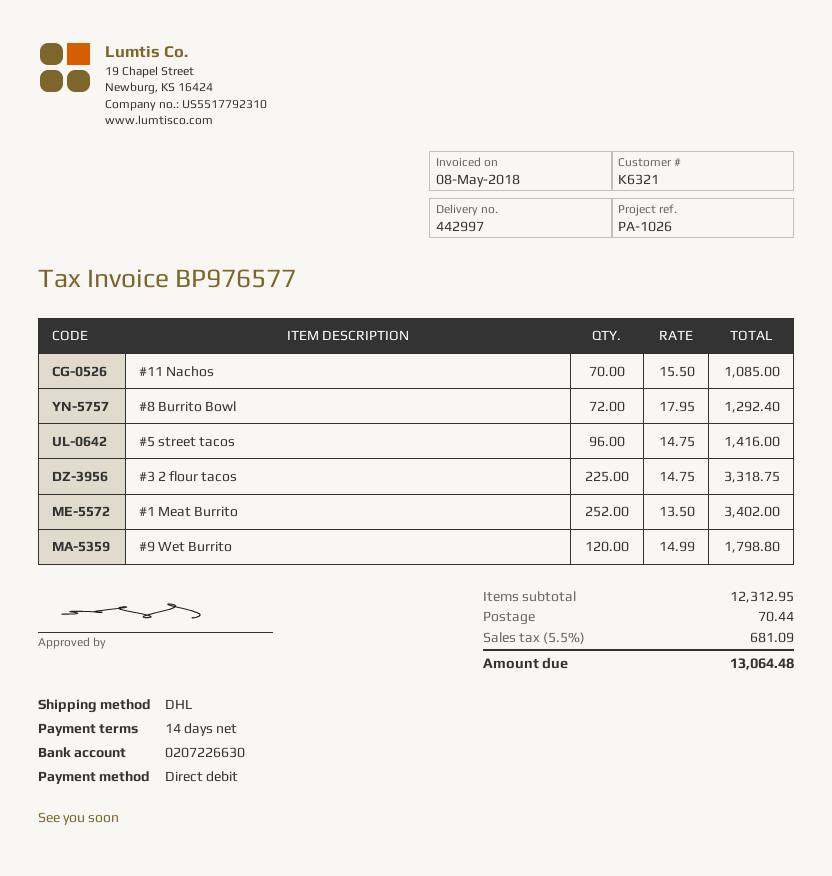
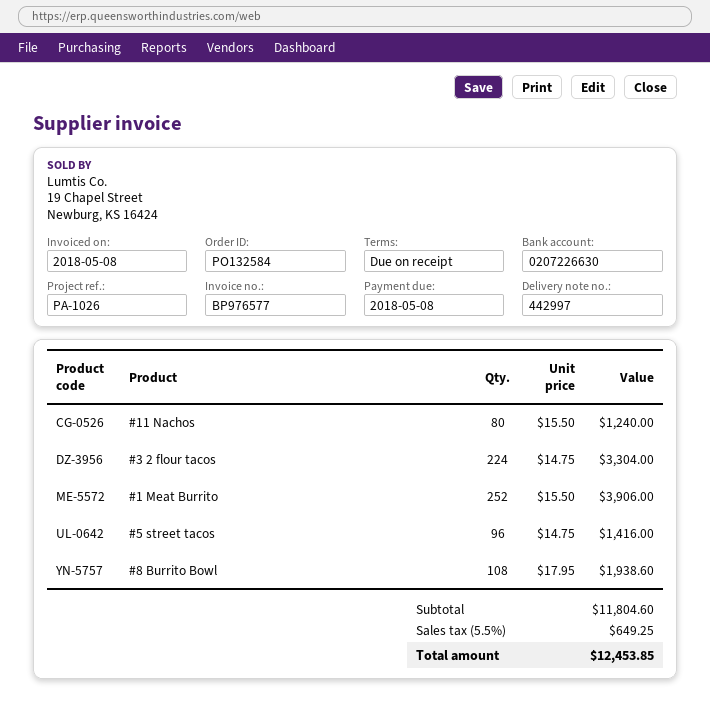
payment terms: 14 days -> on receipt
#11 Nachos: 70 x 15.50 = 1085.00 -> 80 x 15.50 = 1240.00
#8 Burrito Bowl: 72 x 17.95 = 1292.40 -> 108 x 17.95 = 1938.60
#3 2 flour tacos: 225 x 14.75 = 3318.75 -> 224 x 14.75 = 3304.00
#1 Meat Burrito: 252 x 13.50 = 3402.00 -> 252 x 15.50 = 3906.00
#9 Wet Burrito: 120 x 14.99 = 1798.80 -> none
subtotal: 12312.95 -> 11804.60
shipping: 70.44 -> none
tax: 5.5% = 681.09 -> 5.5% = 649.25
total: 13064.48 -> 12453.85

